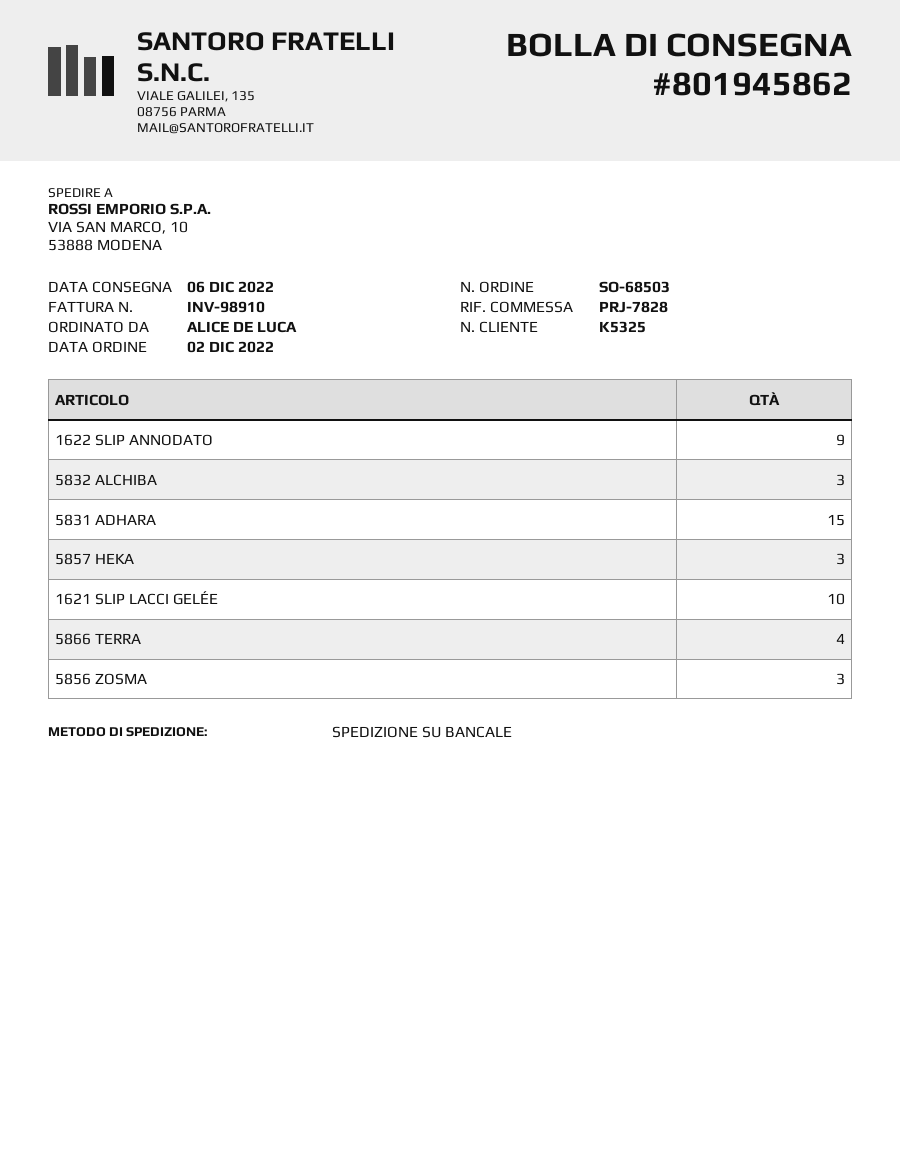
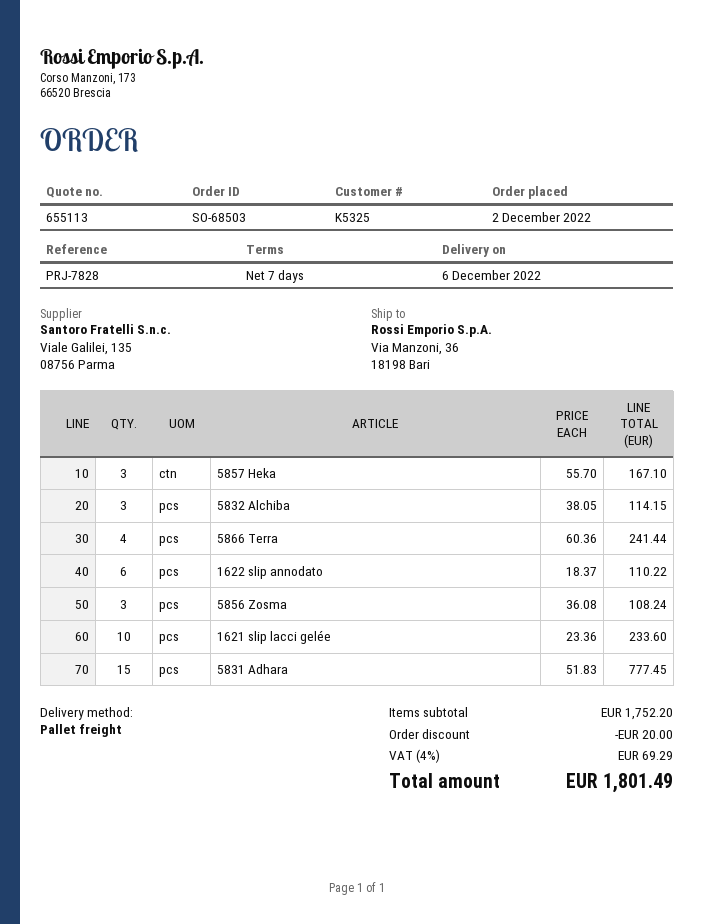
ship to: VIA SAN MARCO, 10, 53888 MODENA -> Via Manzoni, 36, 18198 Bari
1622 SLIP ANNODATO: 9 -> 6

